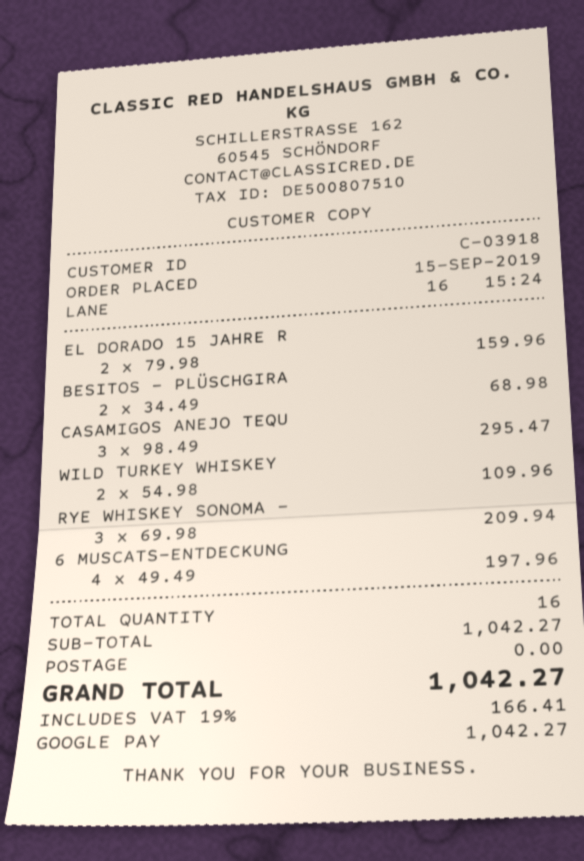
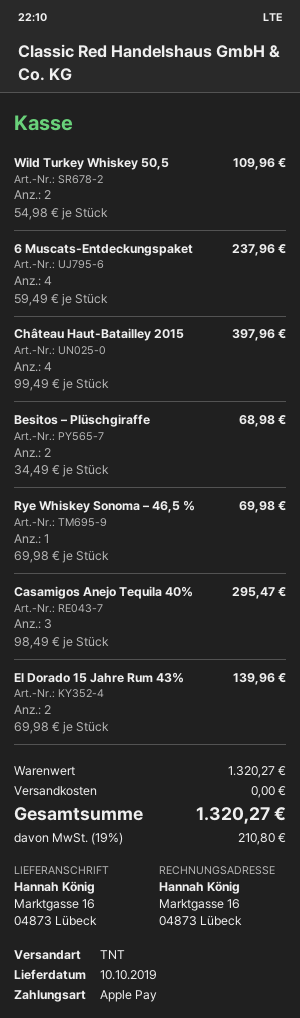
payment method: Google Pay -> Apple Pay
EL DORADO 15 JAHRE R: 2 x 79.98 = 159.96 -> 2 x 69.98 = 139.96
RYE WHISKEY SONOMA –: 3 x 69.98 = 209.94 -> 1 x 69.98 = 69.98
6 MUSCATS-ENTDECKUNG: 4 x 49.49 = 197.96 -> 4 x 59.49 = 237.96
Château Haut-Batailley 2015: none -> 4 x 99.49 = 397.96
subtotal: 1042.27 -> 1320.27
tax: 19% = 166.41 -> 19% = 210.80
total: 1042.27 -> 1320.27

